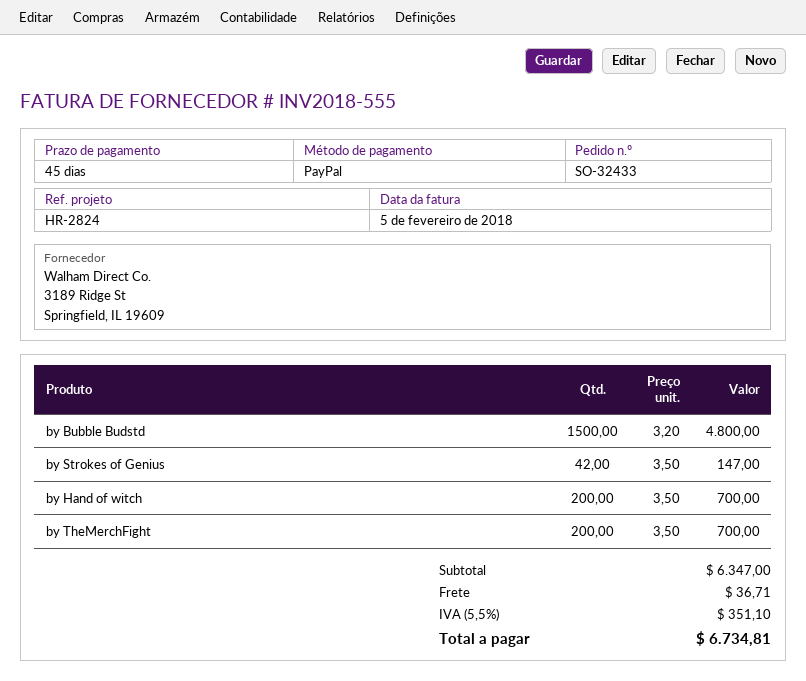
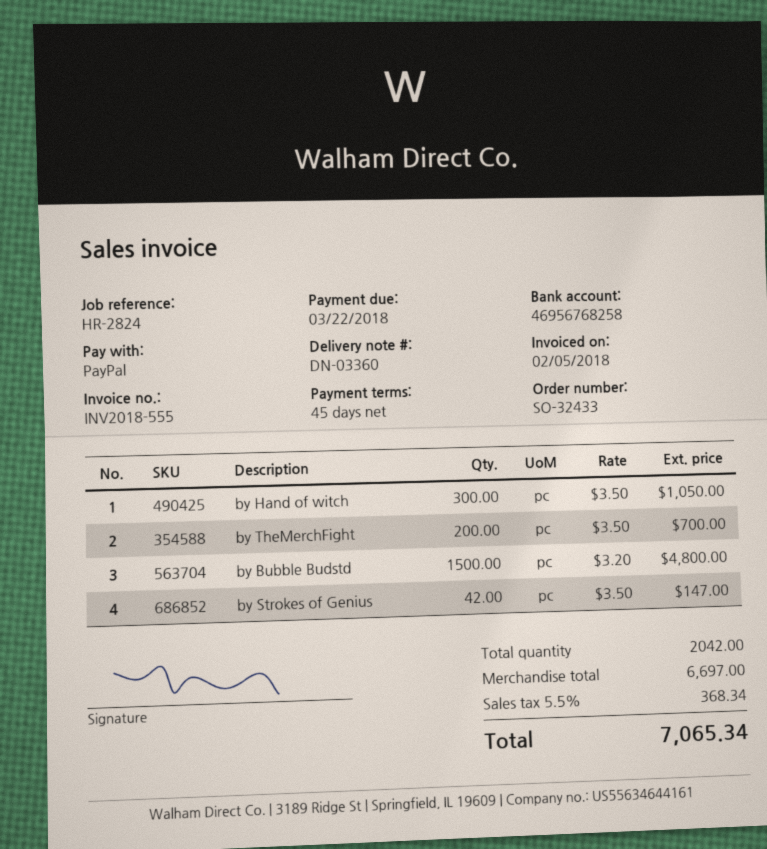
by Hand of witch: 200 x 3.50 = 700.00 -> 300 x 3.50 = 1050.00
subtotal: 6347.00 -> 6697.00
shipping: 36.71 -> none
tax: 5.5% = 351.10 -> 5.5% = 368.34
total: 6734.81 -> 7065.34

